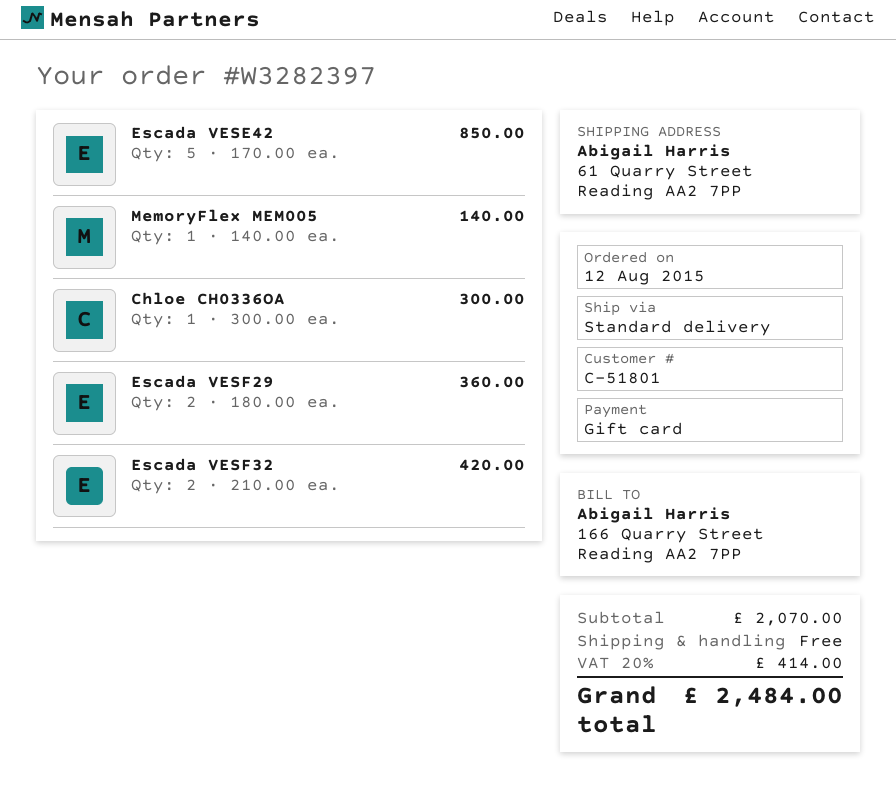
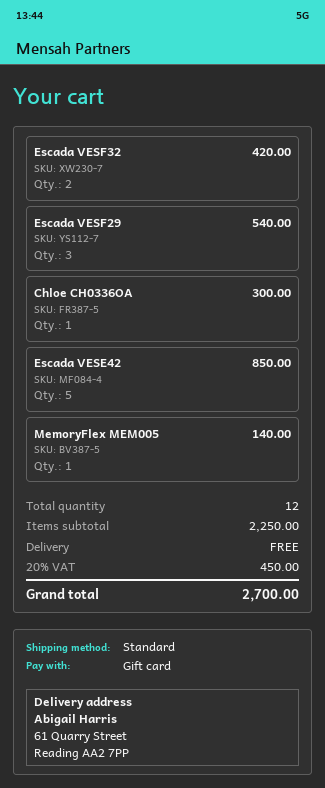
Escada VESF29: 2 for 360.00 -> 3 for 540.00
subtotal: 2070.00 -> 2250.00
tax: 20% = 414.00 -> 20% = 450.00
total: 2484.00 -> 2700.00

